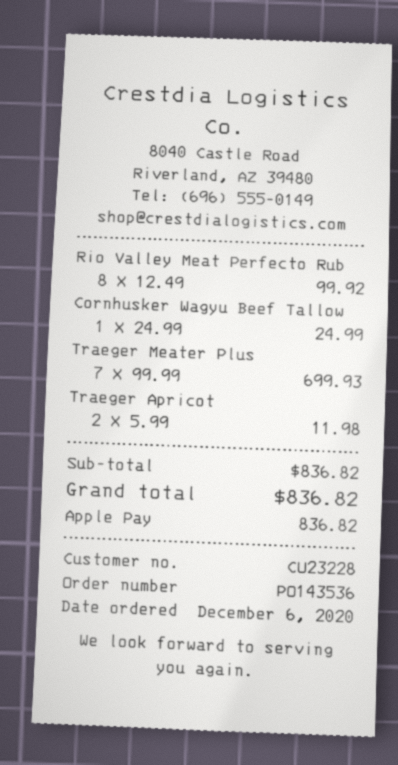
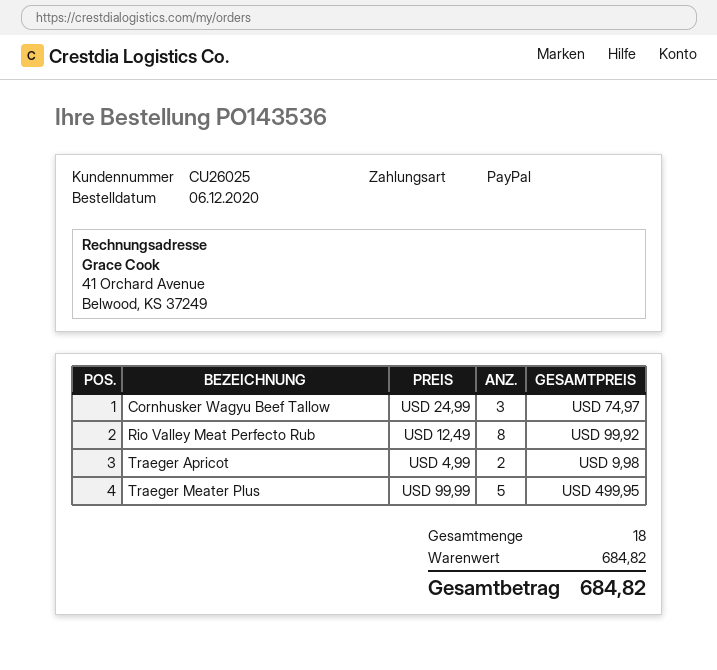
customer number: CU23228 -> CU26025
payment method: Apple Pay -> PayPal
Cornhusker Wagyu Beef Tallow: 1 x 24.99 = 24.99 -> 3 x 24.99 = 74.97
Traeger Meater Plus: 7 x 99.99 = 699.93 -> 5 x 99.99 = 499.95
Traeger Apricot: 2 x 5.99 = 11.98 -> 2 x 4.99 = 9.98
subtotal: 836.82 -> 684.82
total: 836.82 -> 684.82

